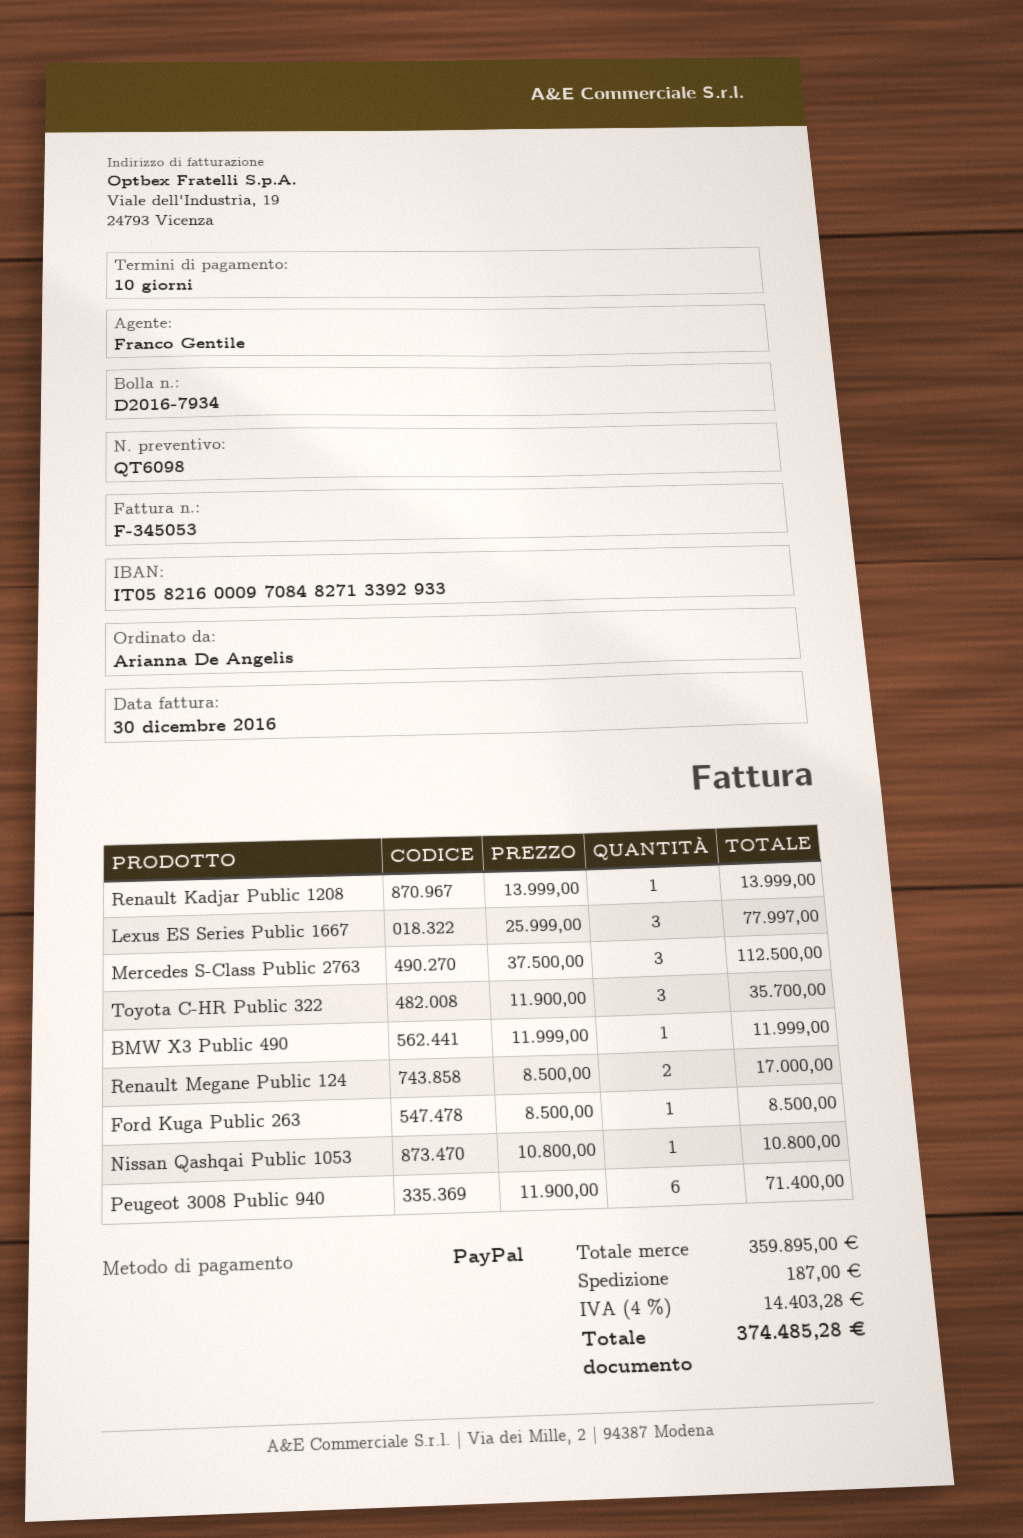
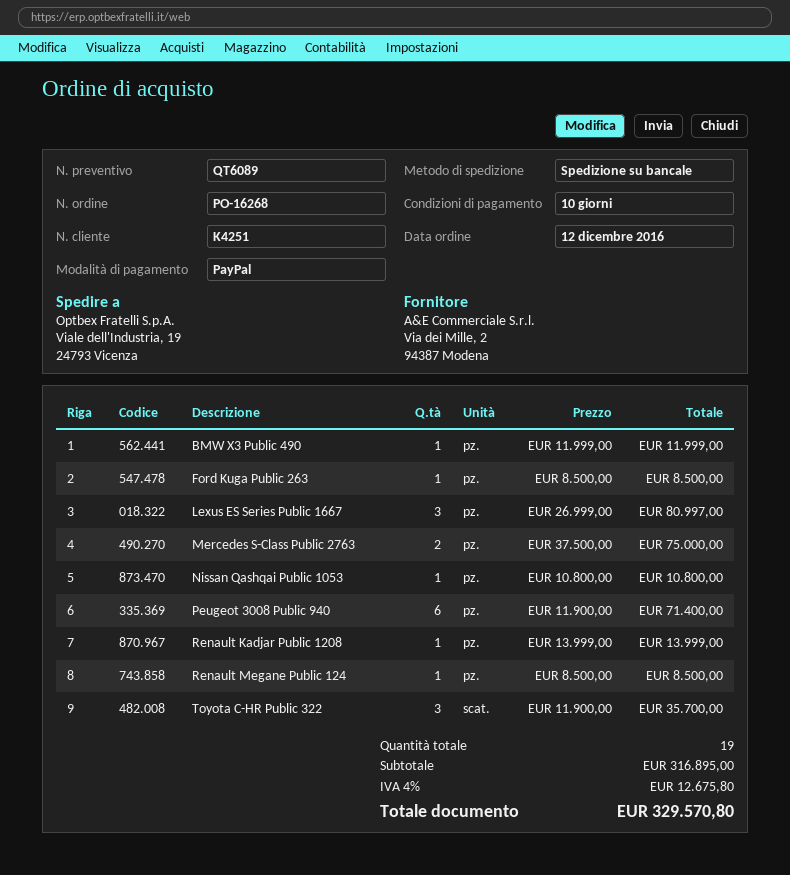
quote number: QT6098 -> QT6089
Lexus ES Series Public 1667: 3 x 25999.00 = 77997.00 -> 3 x 26999.00 = 80997.00
Mercedes S-Class Public 2763: 3 x 37500.00 = 112500.00 -> 2 x 37500.00 = 75000.00
Renault Megane Public 124: 2 x 8500.00 = 17000.00 -> 1 x 8500.00 = 8500.00
subtotal: 359895.00 -> 316895.00
shipping: 187.00 -> none
tax: 4% = 14403.28 -> 4% = 12675.80
total: 374485.28 -> 329570.80

